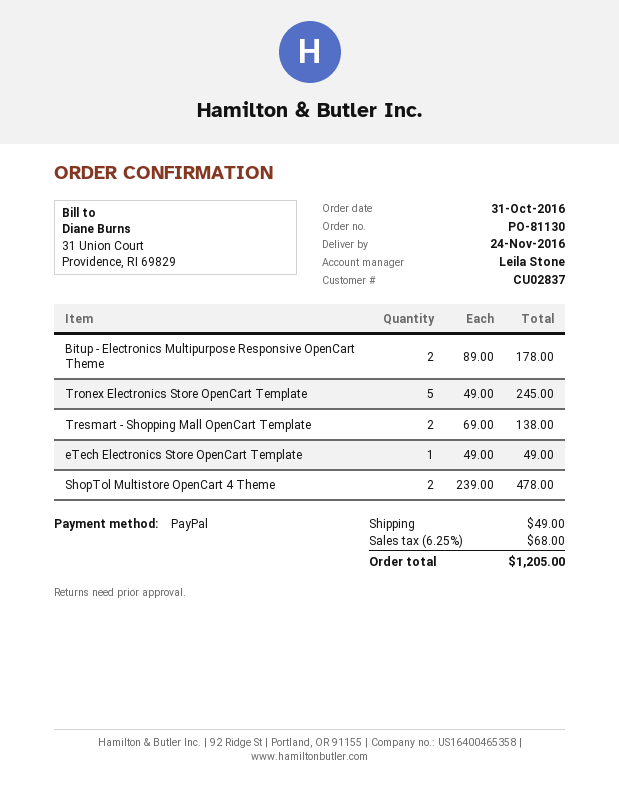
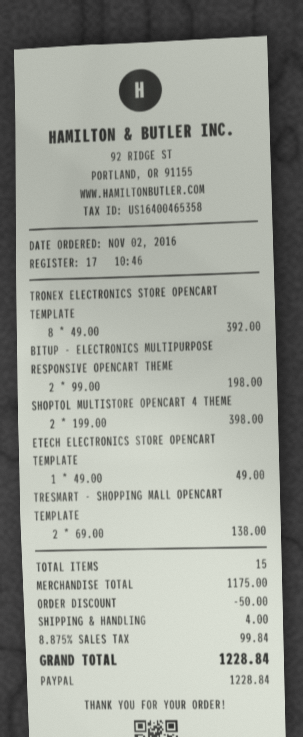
order date: 2016-10-31 -> 2016-11-02
Bitup - Electronics Multipurpose Responsive OpenCart Theme: 2 x 89.00 = 178.00 -> 2 x 99.00 = 198.00
Tronex Electronics Store OpenCart Template: 5 x 49.00 = 245.00 -> 8 x 49.00 = 392.00
ShopTol Multistore OpenCart 4 Theme: 2 x 239.00 = 478.00 -> 2 x 199.00 = 398.00
discount: none -> 50.00
shipping: 49.00 -> 4.00
tax: 6.25% = 68.00 -> 8.875% = 99.84
total: 1205.00 -> 1228.84

